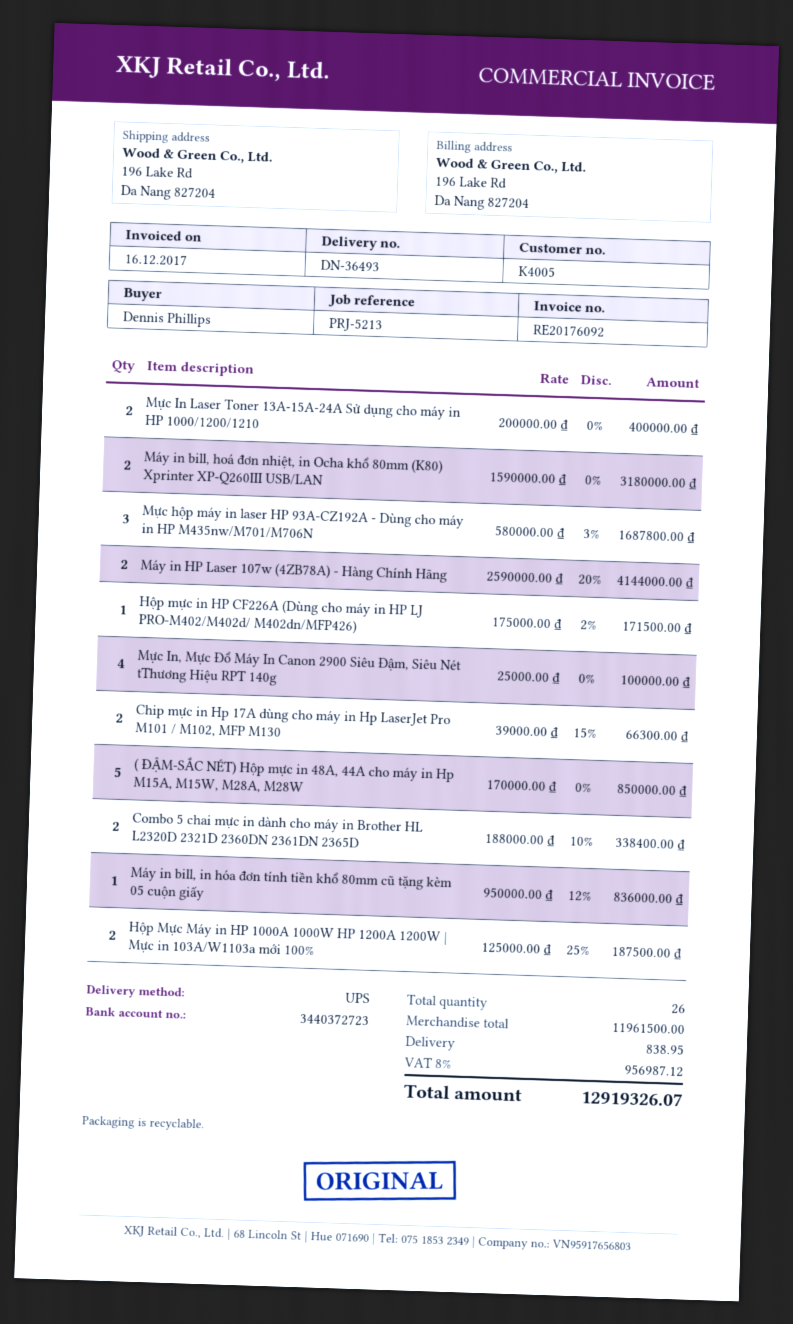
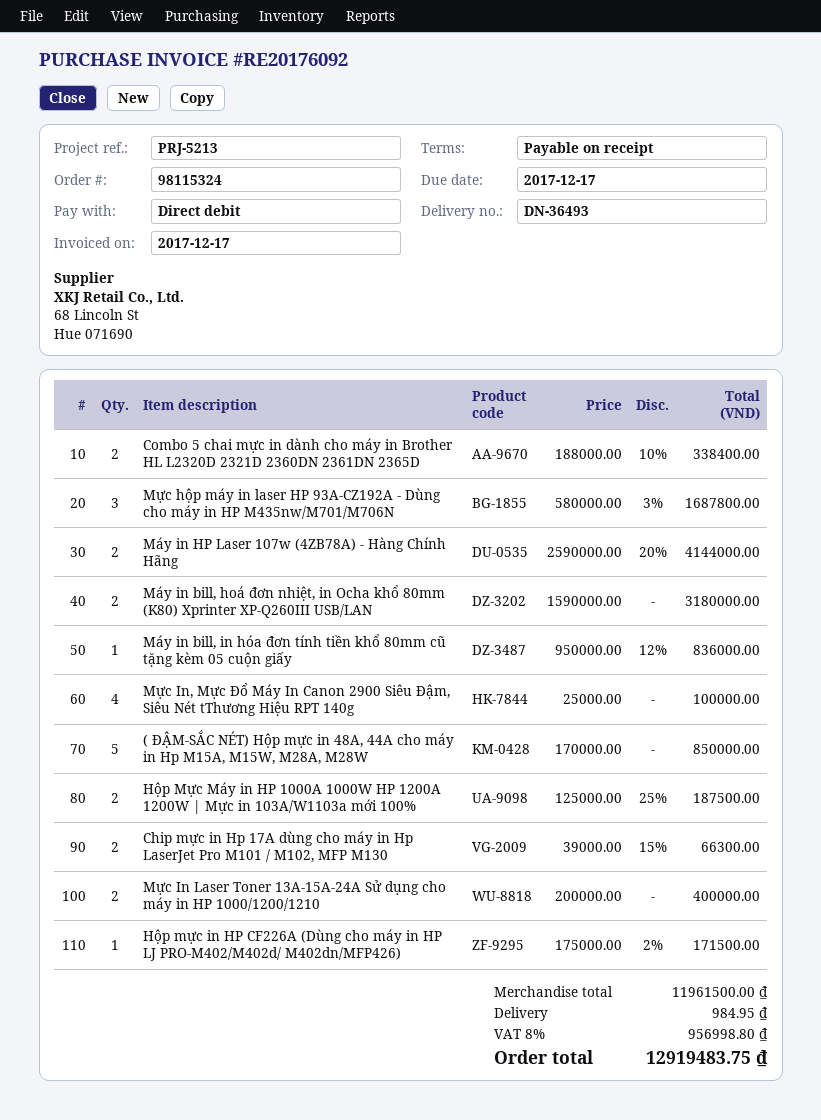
invoice date: 2017-12-16 -> 2017-12-17
shipping: 838.95 -> 984.95
tax: 8% = 956987.12 -> 8% = 956998.80
total: 12919326.07 -> 12919483.75

